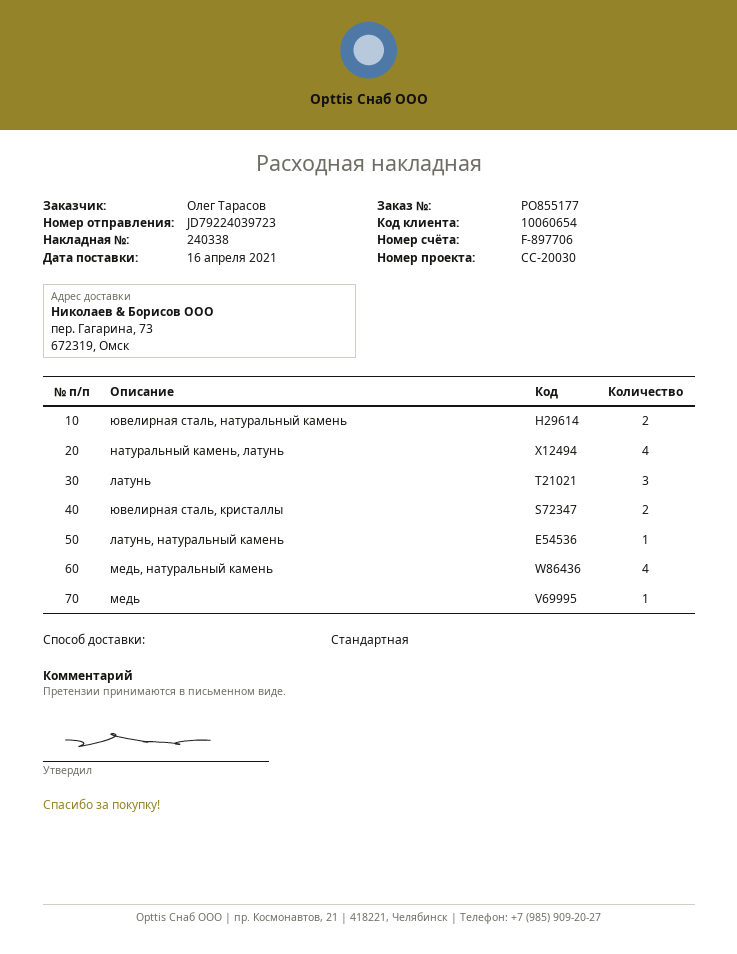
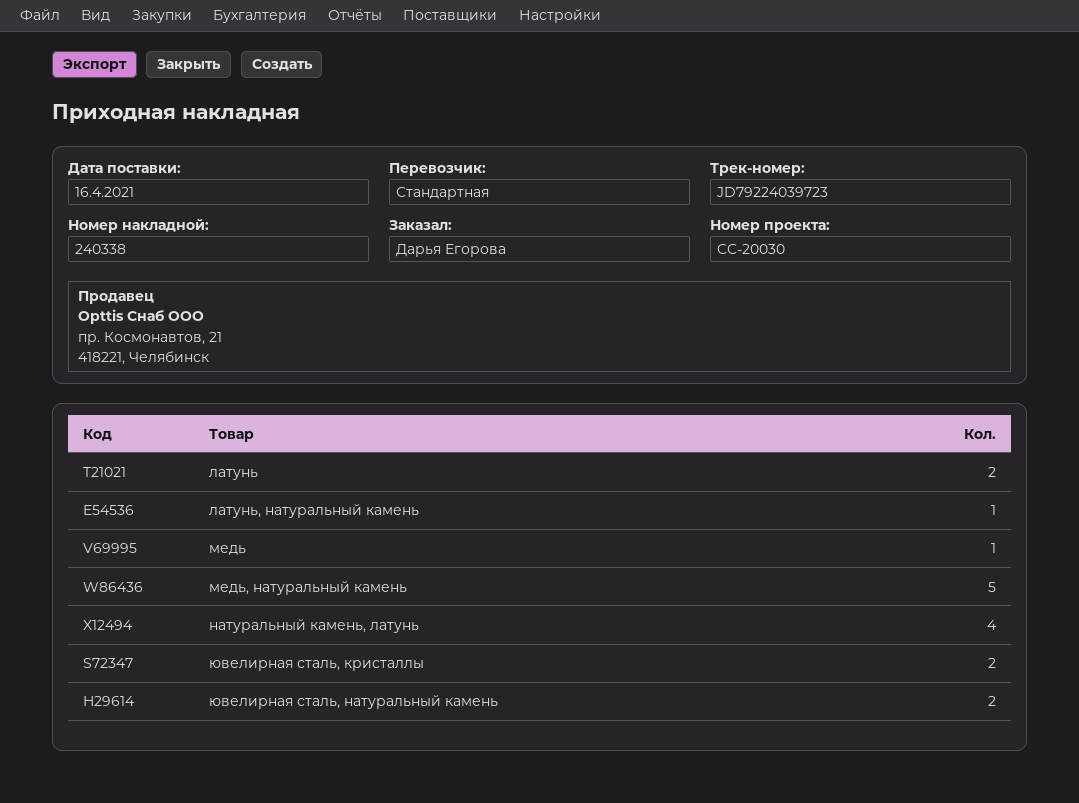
ordered by: Олег Тарасов -> Дарья Егорова
латунь: 3 -> 2
медь, натуральный камень: 4 -> 5

